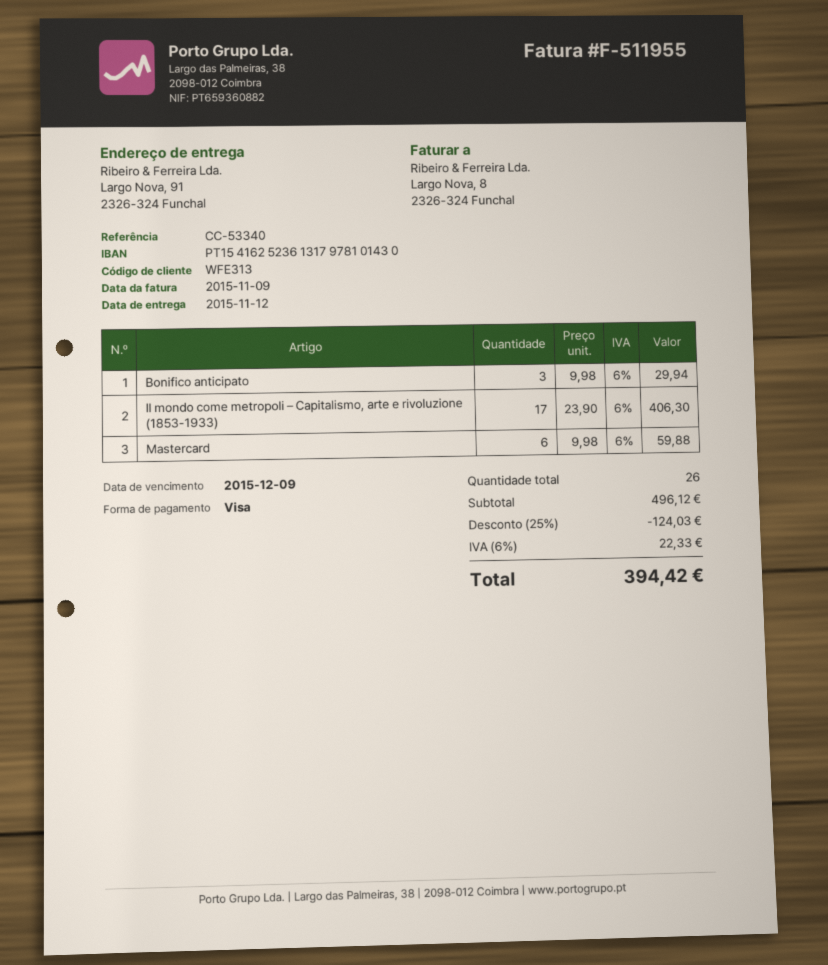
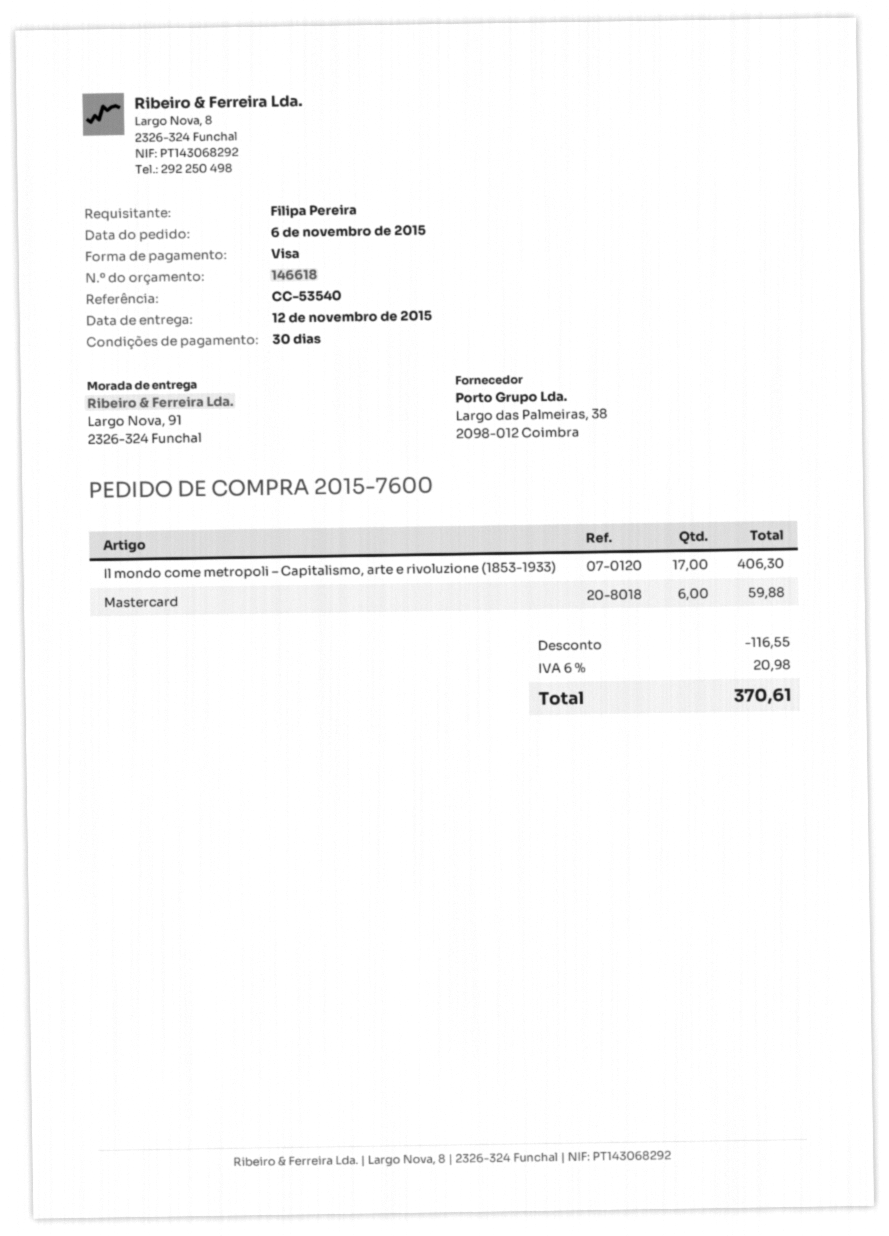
reference: CC-53340 -> CC-53540
Bonifico anticipato: 3 for 29.94 -> none
discount: 124.03 -> 116.55
tax: 6% = 22.33 -> 6% = 20.98
total: 394.42 -> 370.61

